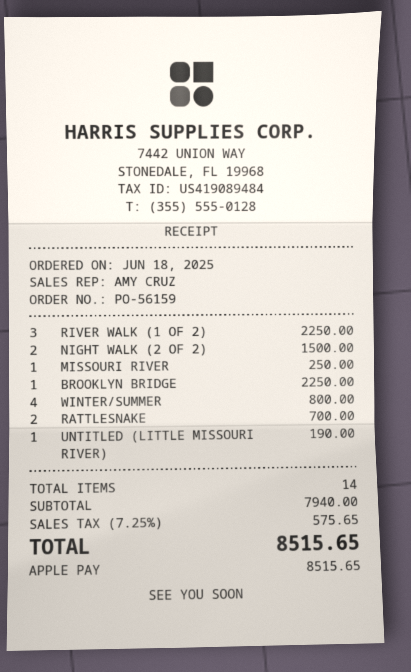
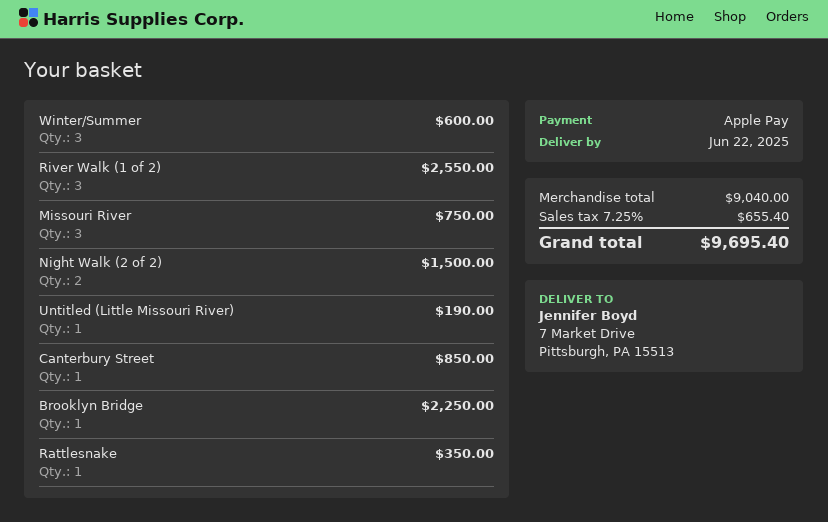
RIVER WALK (1 OF 2): 3 for 2250.00 -> 3 for 2550.00
MISSOURI RIVER: 1 for 250.00 -> 3 for 750.00
WINTER/SUMMER: 4 for 800.00 -> 3 for 600.00
RATTLESNAKE: 2 for 700.00 -> 1 for 350.00
Canterbury Street: none -> 1 for 850.00
subtotal: 7940.00 -> 9040.00
tax: 7.25% = 575.65 -> 7.25% = 655.40
total: 8515.65 -> 9695.40

